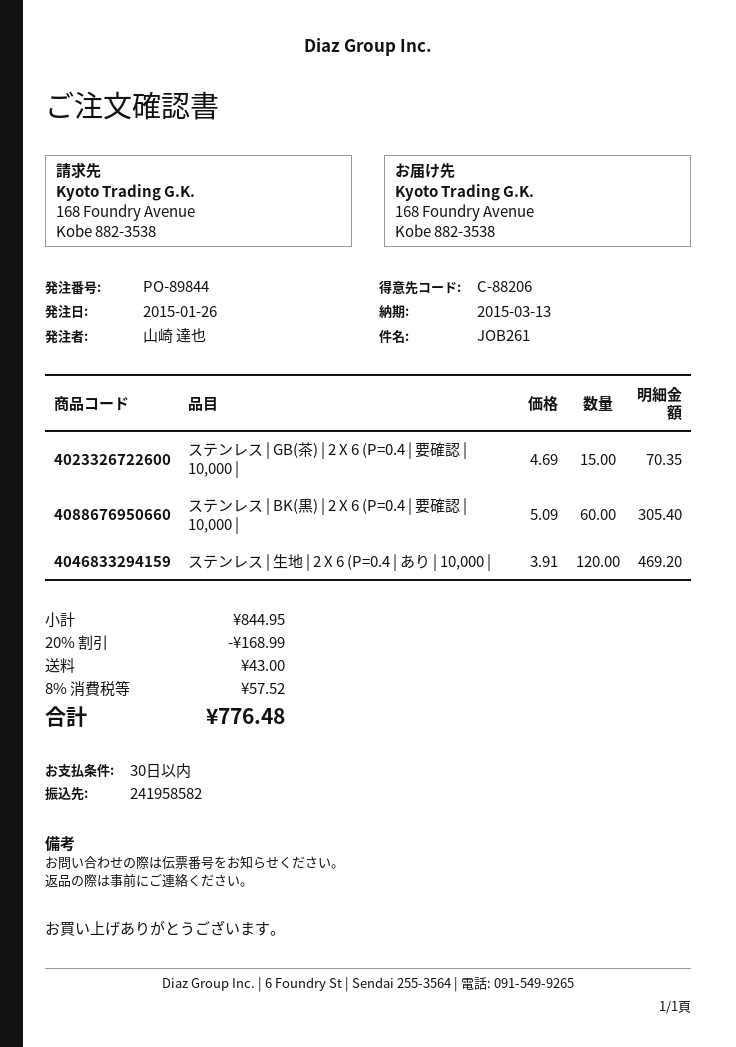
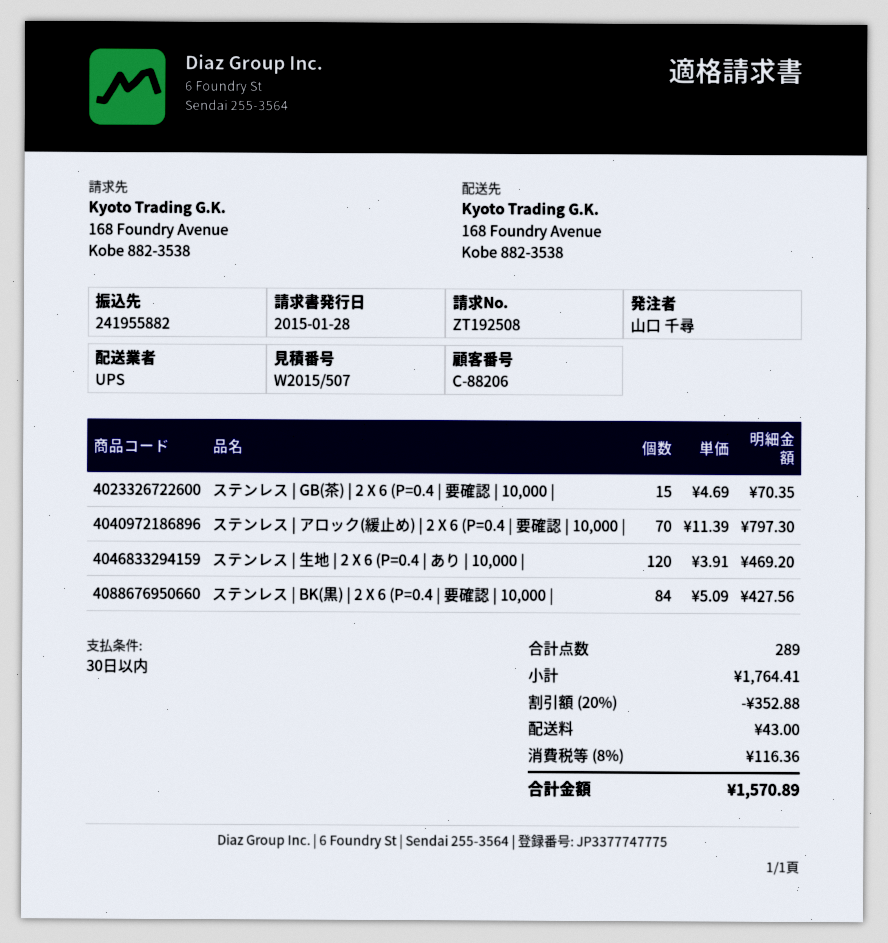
ordered by: 山崎 達也 -> 山口 千尋
bank account: 241958582 -> 241955882
ステンレス | BK(黒) | 2 X 6 (P=0.4 | 要確認 | 10,000 |: 60 x 5.09 = 305.40 -> 84 x 5.09 = 427.56
ステンレス | アロック(緩止め) | 2 X 6 (P=0.4 | 要確認 | 10,000 |: none -> 70 x 11.39 = 797.30
subtotal: 844.95 -> 1764.41
discount: 20% = 168.99 -> 20% = 352.88
tax: 8% = 57.52 -> 8% = 116.36
total: 776.48 -> 1570.89

